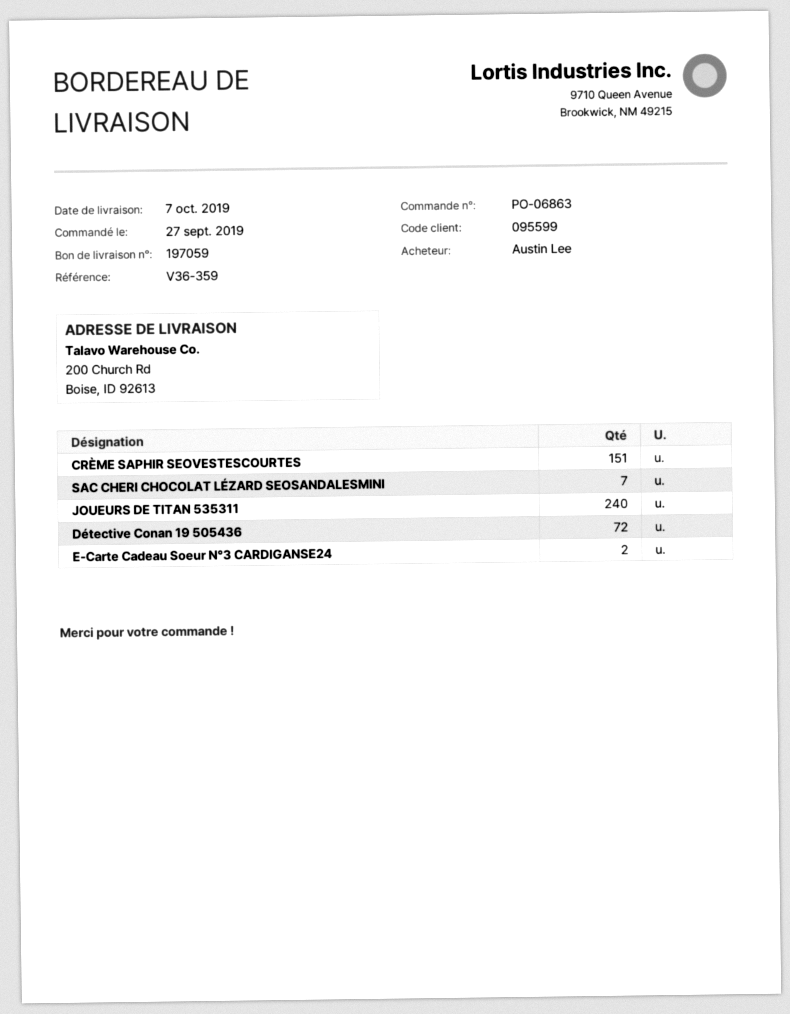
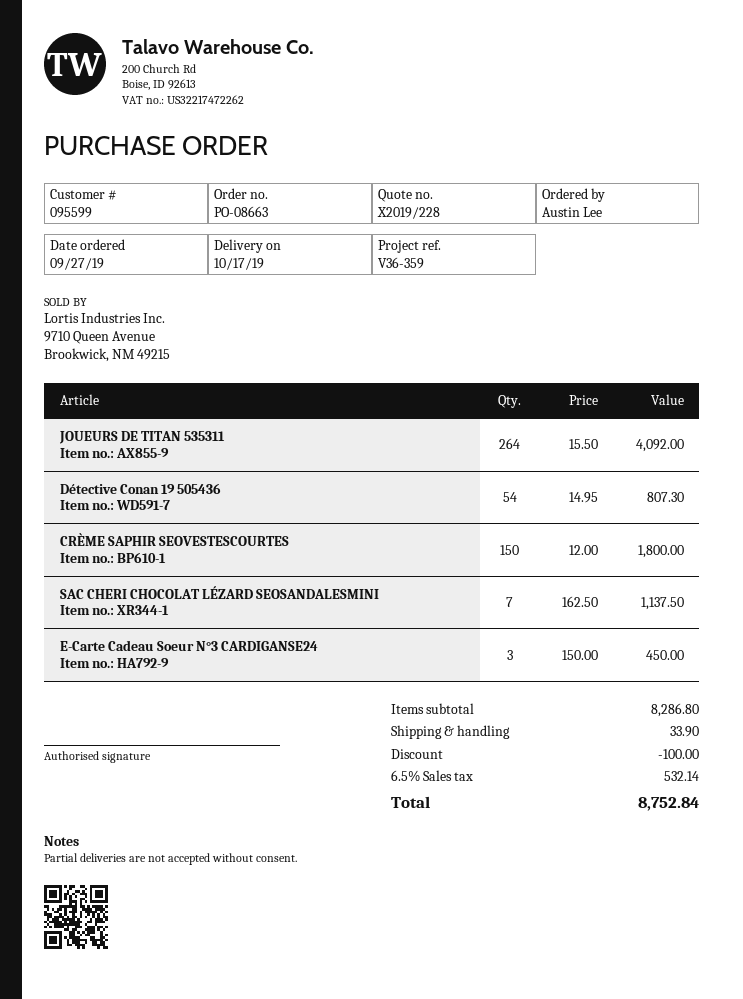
order number: PO-06863 -> PO-08663
delivery date: 2019-10-07 -> 2019-10-17
CRÈME SAPHIR SEOVESTESCOURTES: 151 -> 150
JOUEURS DE TITAN 535311: 240 -> 264
Détective Conan 19 505436: 72 -> 54
E-Carte Cadeau Soeur N°3 CARDIGANSE24: 2 -> 3

